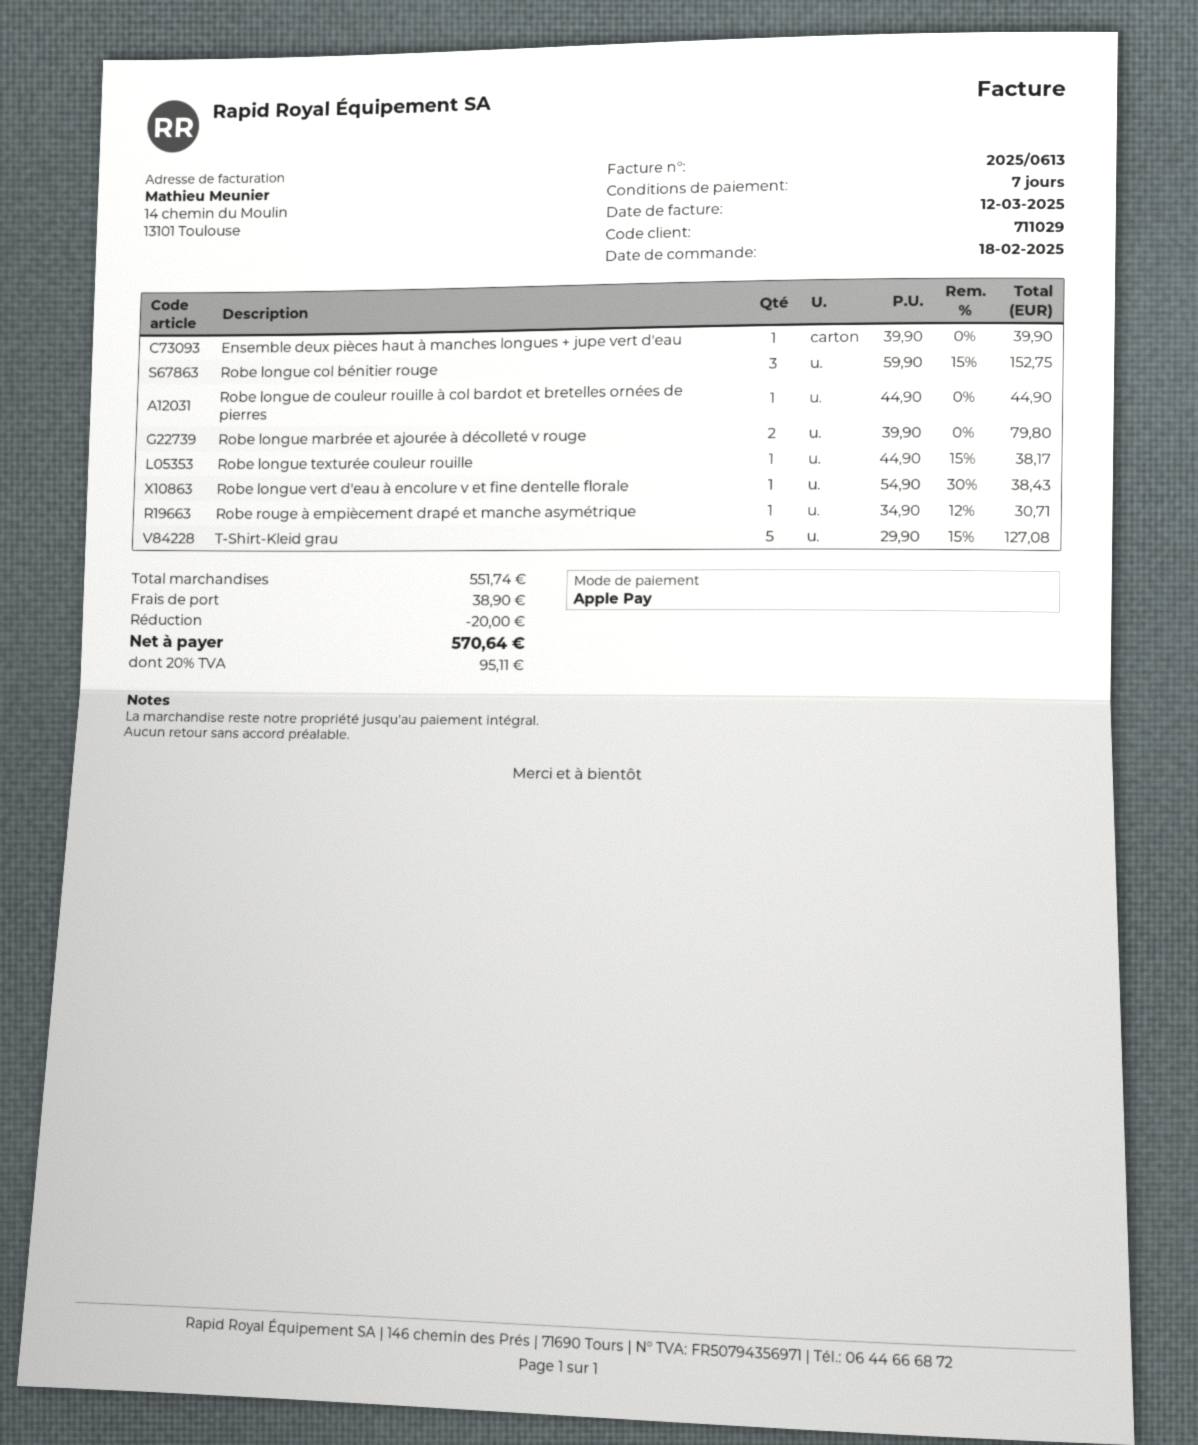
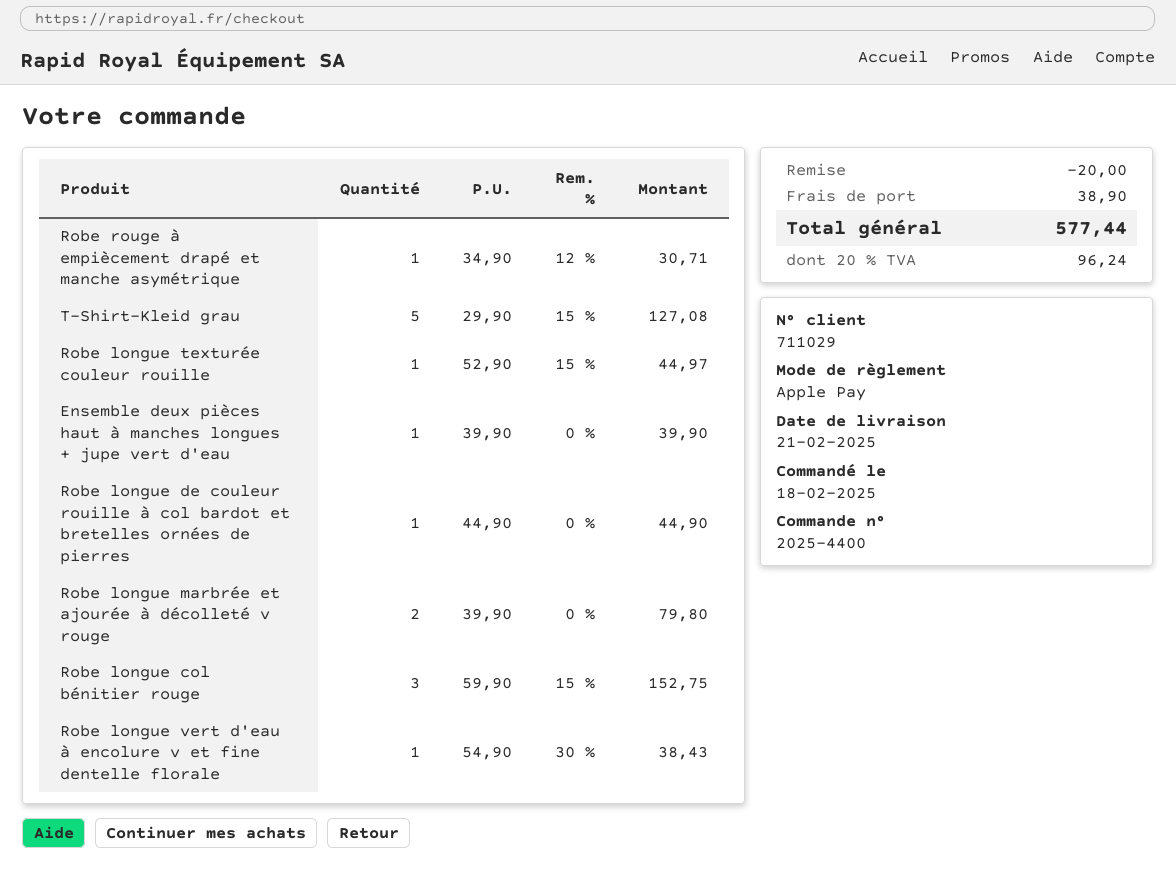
Robe longue texturée couleur rouille: 1 x 44.90 - 15% = 38.17 -> 1 x 52.90 - 15% = 44.97
tax: 20% = 95.11 -> 20% = 96.24
total: 570.64 -> 577.44

